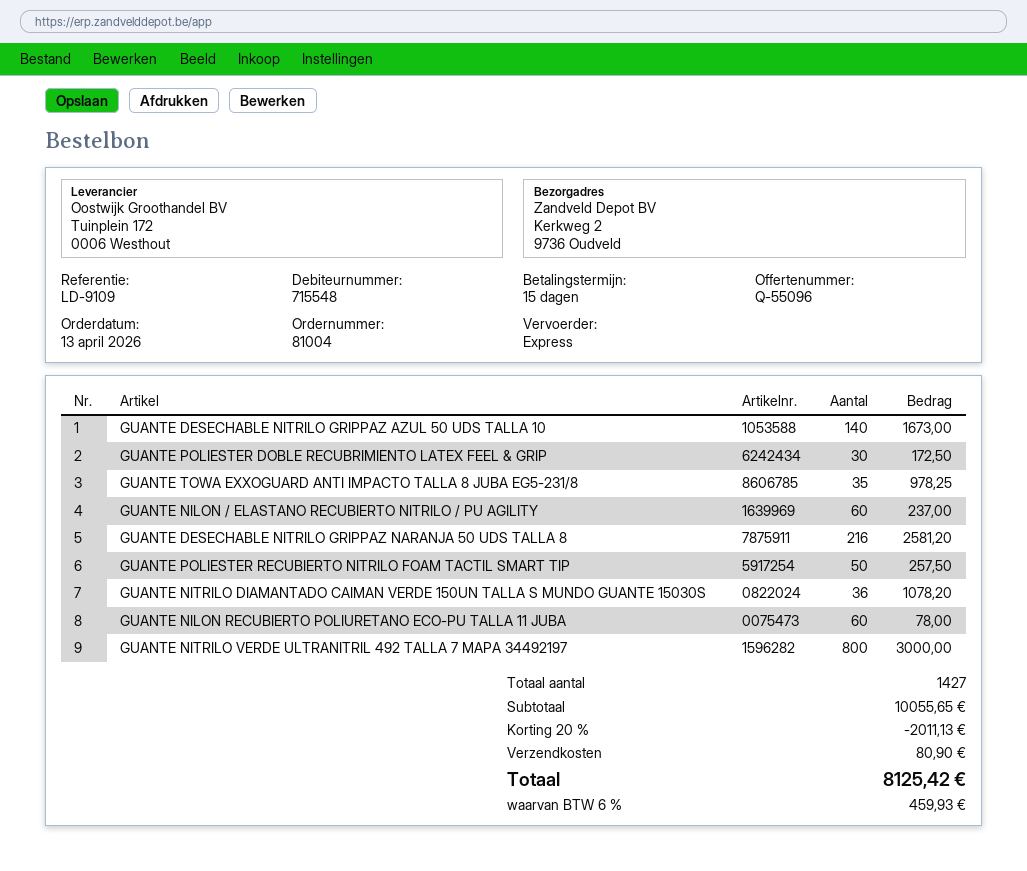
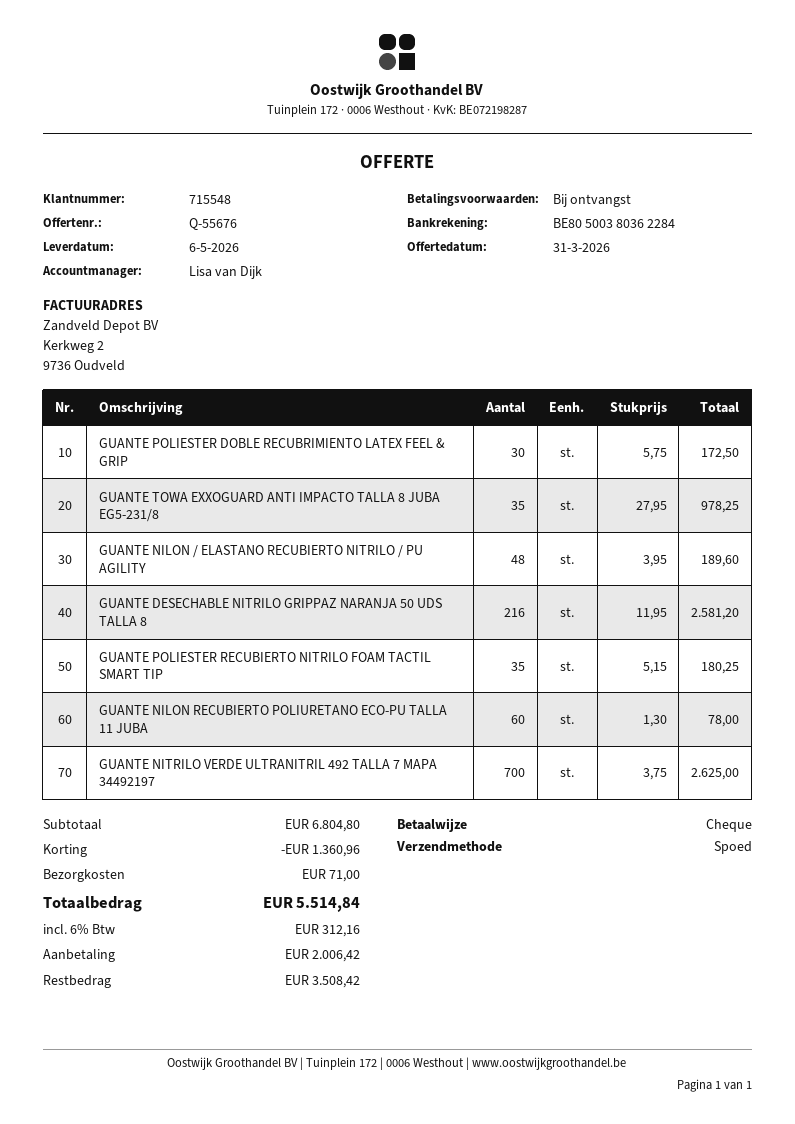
quote number: Q-55096 -> Q-55676
payment terms: 15 days -> on receipt
GUANTE DESECHABLE NITRILO GRIPPAZ AZUL 50 UDS TALLA 10: 140 for 1673.00 -> none
GUANTE NILON / ELASTANO RECUBIERTO NITRILO / PU AGILITY: 60 for 237.00 -> 48 for 189.60
GUANTE POLIESTER RECUBIERTO NITRILO FOAM TACTIL SMART TIP: 50 for 257.50 -> 35 for 180.25
GUANTE NITRILO DIAMANTADO CAIMAN VERDE 150UN TALLA S MUNDO GUANTE 15030S: 36 for 1078.20 -> none
GUANTE NITRILO VERDE ULTRANITRIL 492 TALLA 7 MAPA 34492197: 800 for 3000.00 -> 700 for 2625.00
subtotal: 10055.65 -> 6804.80
discount: 2011.13 -> 1360.96
shipping: 80.90 -> 71.00
tax: 6% = 459.93 -> 6% = 312.16
total: 8125.42 -> 5514.84

